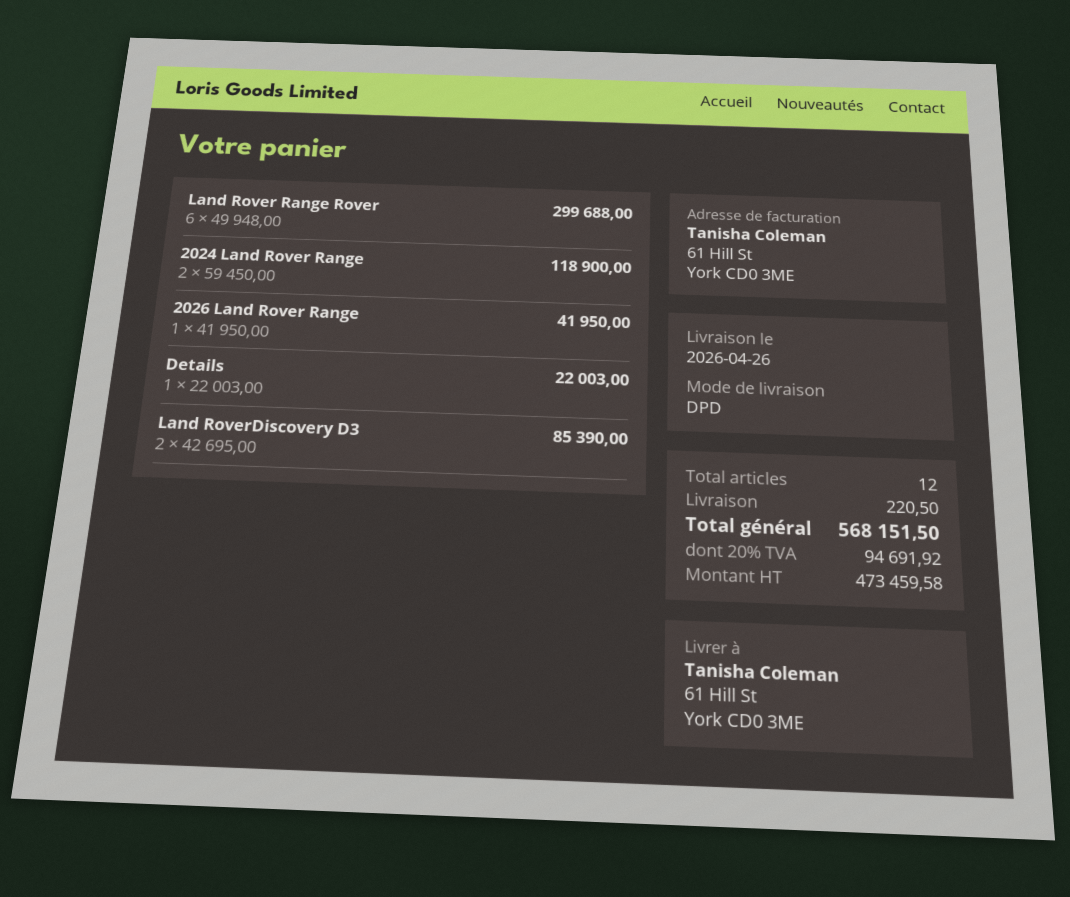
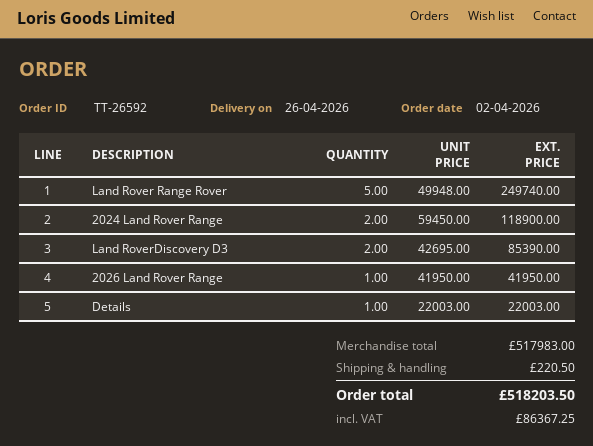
Land Rover Range Rover: 6 x 49948.00 = 299688.00 -> 5 x 49948.00 = 249740.00
tax: 94691.92 -> 86367.25
total: 568151.50 -> 518203.50

